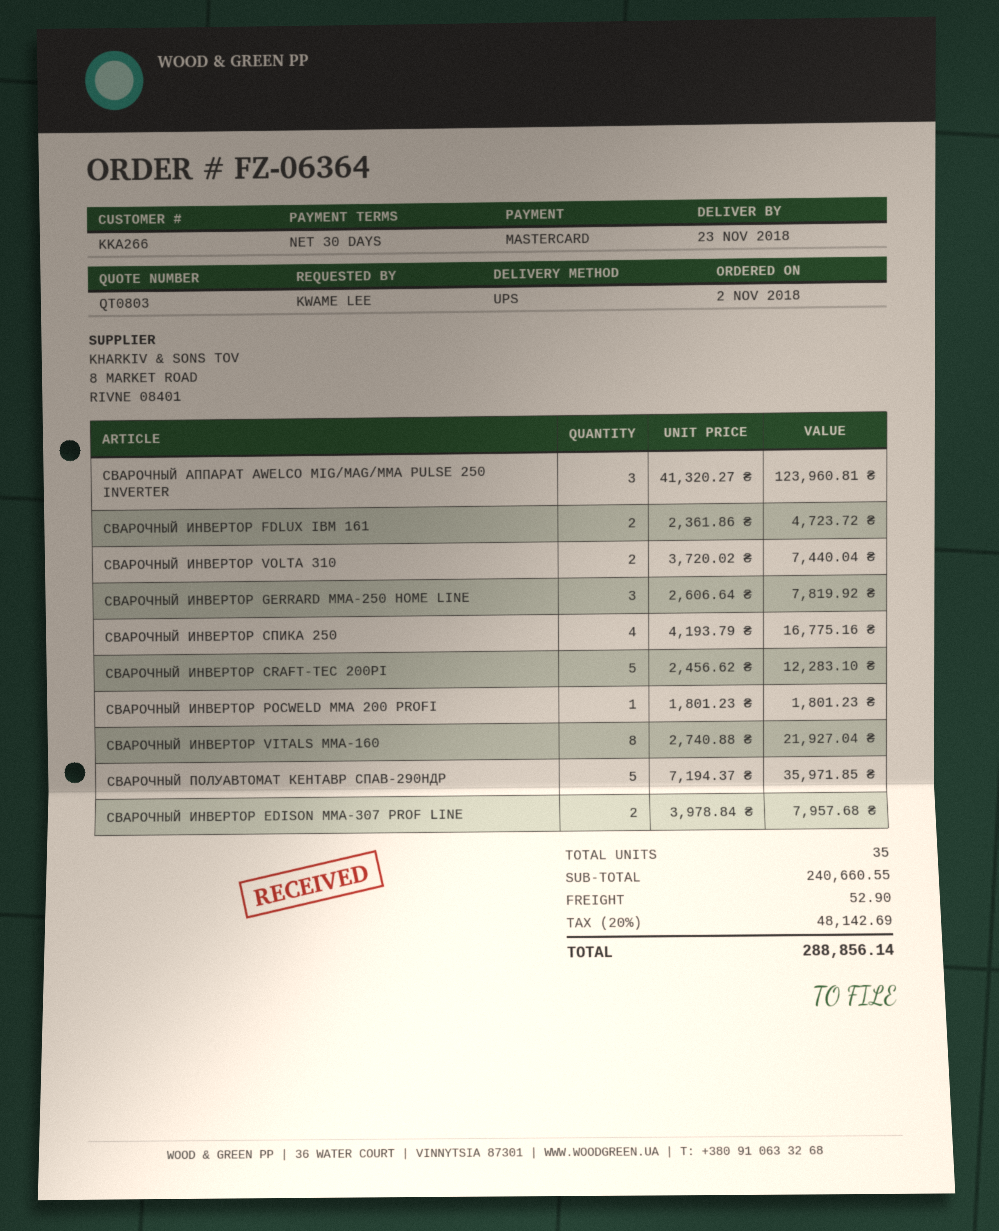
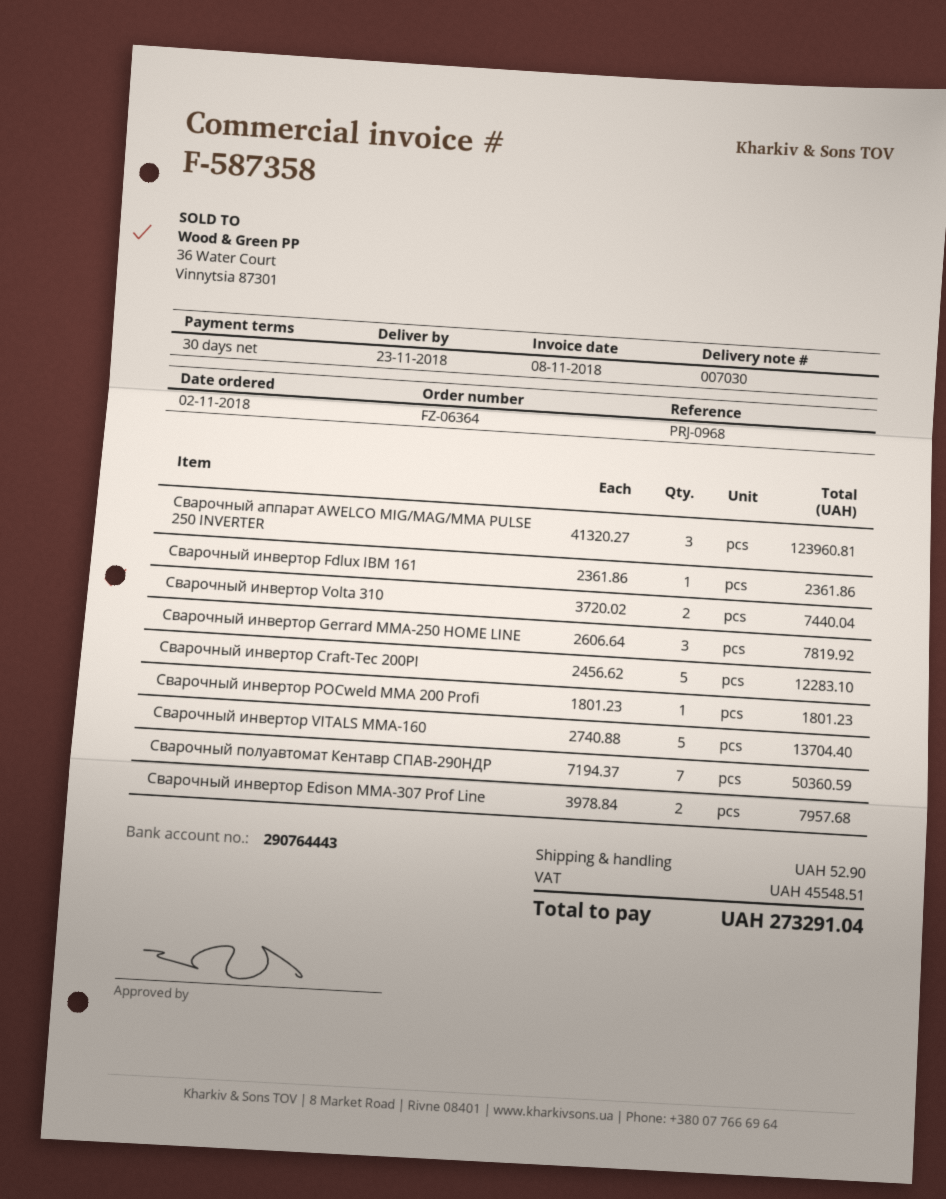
СВАРОЧНЫЙ ИНВЕРТОР FDLUX IBM 161: 2 x 2361.86 = 4723.72 -> 1 x 2361.86 = 2361.86
СВАРОЧНЫЙ ИНВЕРТОР СПИКА 250: 4 x 4193.79 = 16775.16 -> none
СВАРОЧНЫЙ ИНВЕРТОР VITALS MMA-160: 8 x 2740.88 = 21927.04 -> 5 x 2740.88 = 13704.40
СВАРОЧНЫЙ ПОЛУАВТОМАТ КЕНТАВР СПАВ-290HДР: 5 x 7194.37 = 35971.85 -> 7 x 7194.37 = 50360.59
tax: 48142.69 -> 45548.51
total: 288856.14 -> 273291.04

